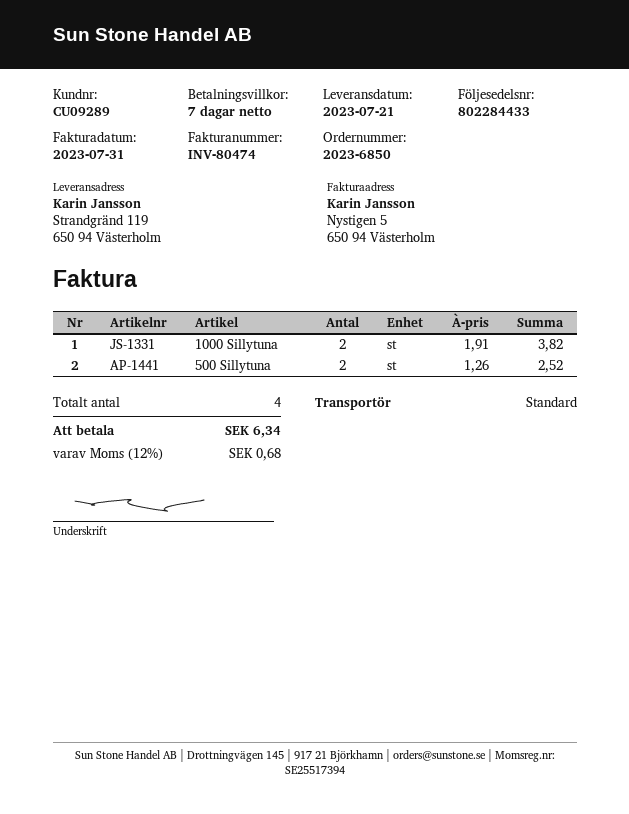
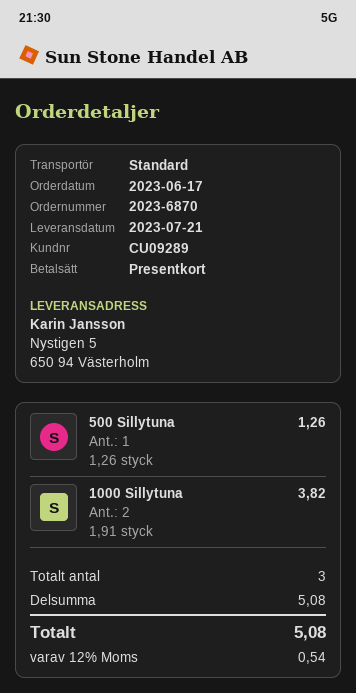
order number: 2023-6850 -> 2023-6870
ship to: Strandgränd 119, 650 94 Västerholm -> Nystigen 5, 650 94 Västerholm
500 Sillytuna: 2 x 1.26 = 2.52 -> 1 x 1.26 = 1.26
total quantity: 4 -> 3
tax: 12% = 0.68 -> 12% = 0.54
total: 6.34 -> 5.08

